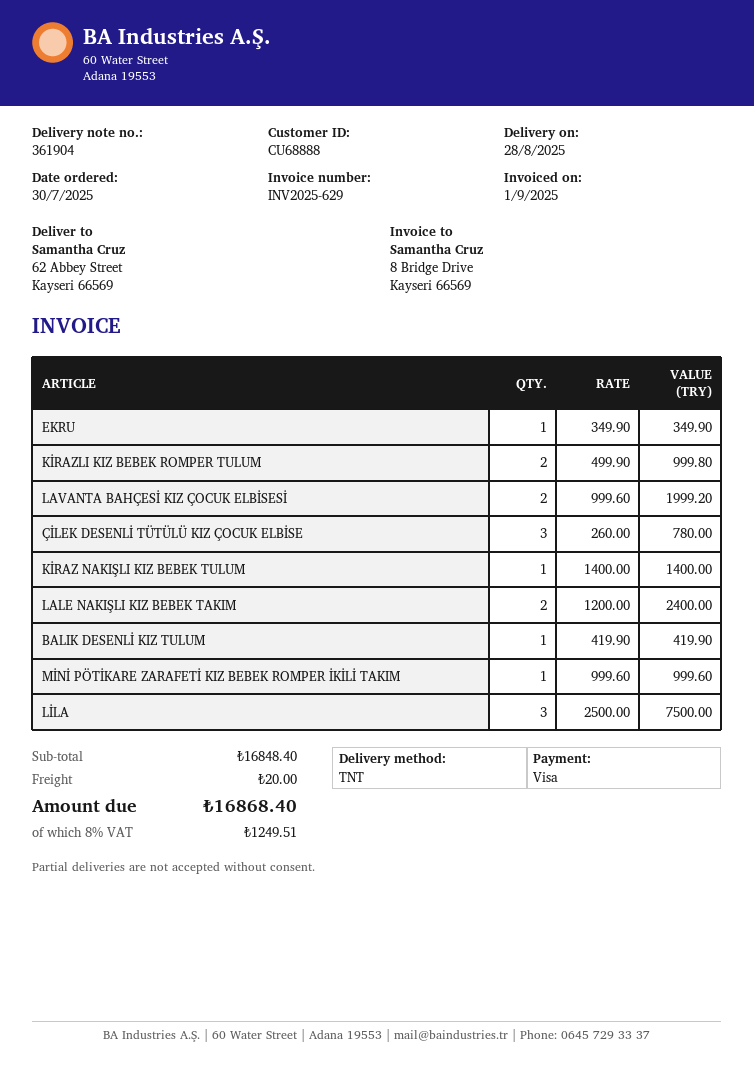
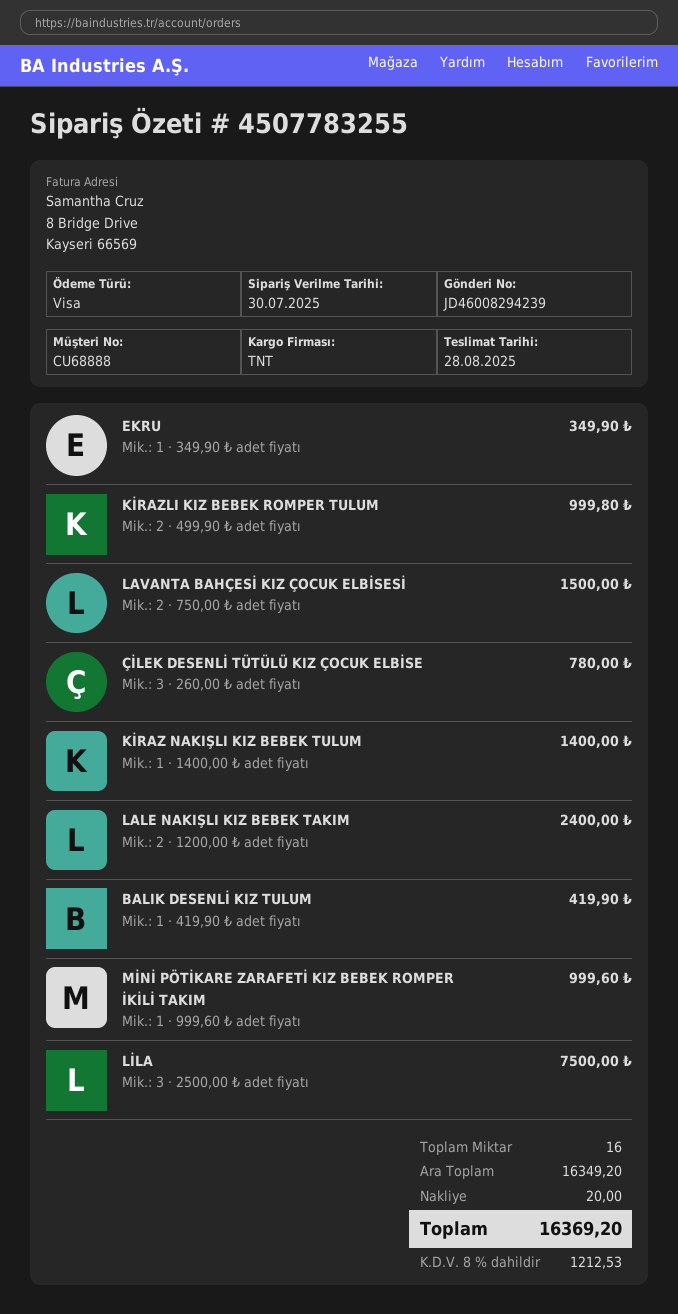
LAVANTA BAHÇESİ KIZ ÇOCUK ELBİSESİ: 2 x 999.60 = 1999.20 -> 2 x 750.00 = 1500.00
subtotal: 16848.40 -> 16349.20
tax: 8% = 1249.51 -> 8% = 1212.53
total: 16868.40 -> 16369.20

